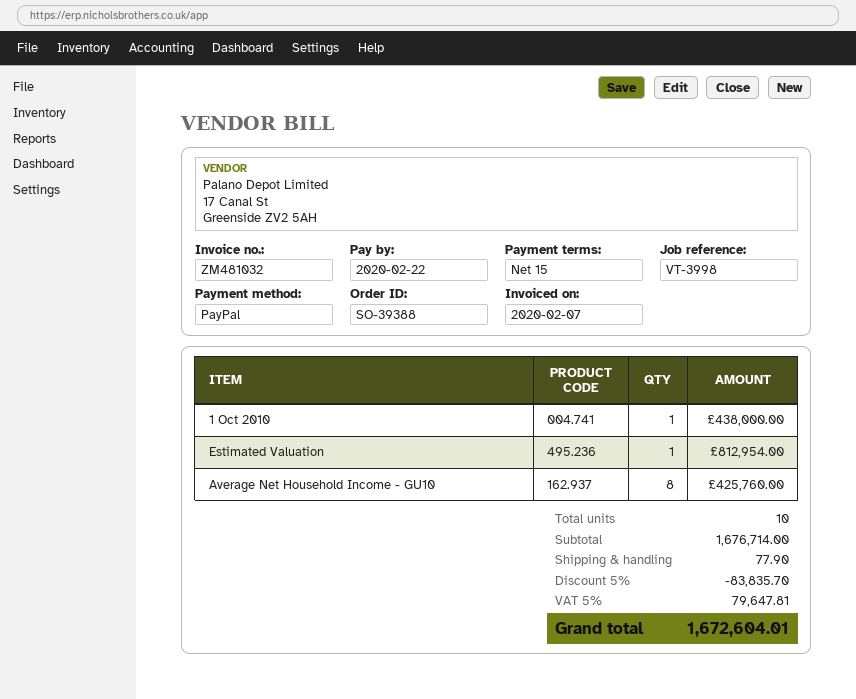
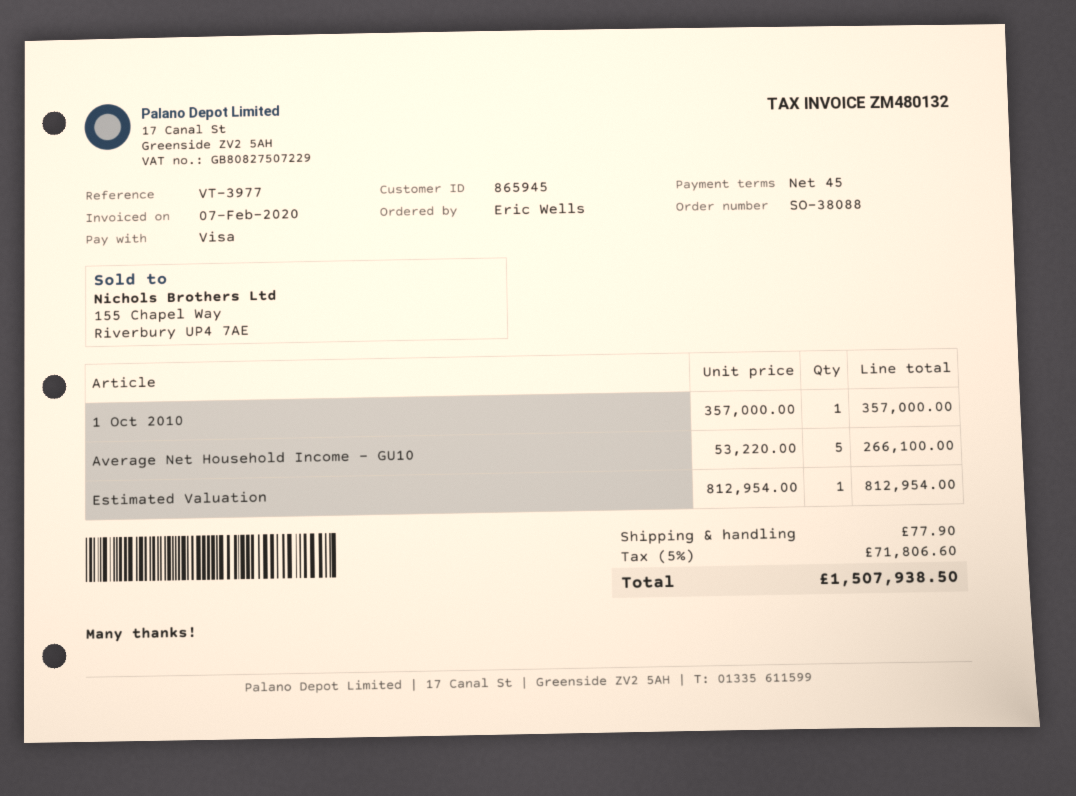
order number: SO-39388 -> SO-38088
invoice number: ZM481032 -> ZM480132
payment terms: 15 days -> 45 days
reference: VT-3998 -> VT-3977
payment method: PayPal -> Visa
1 Oct 2010: 1 for 438000.00 -> 1 for 357000.00
Average Net Household Income - GU10: 8 for 425760.00 -> 5 for 266100.00
discount: 5% = 83835.70 -> none
tax: 5% = 79647.81 -> 5% = 71806.60
total: 1672604.01 -> 1507938.50

